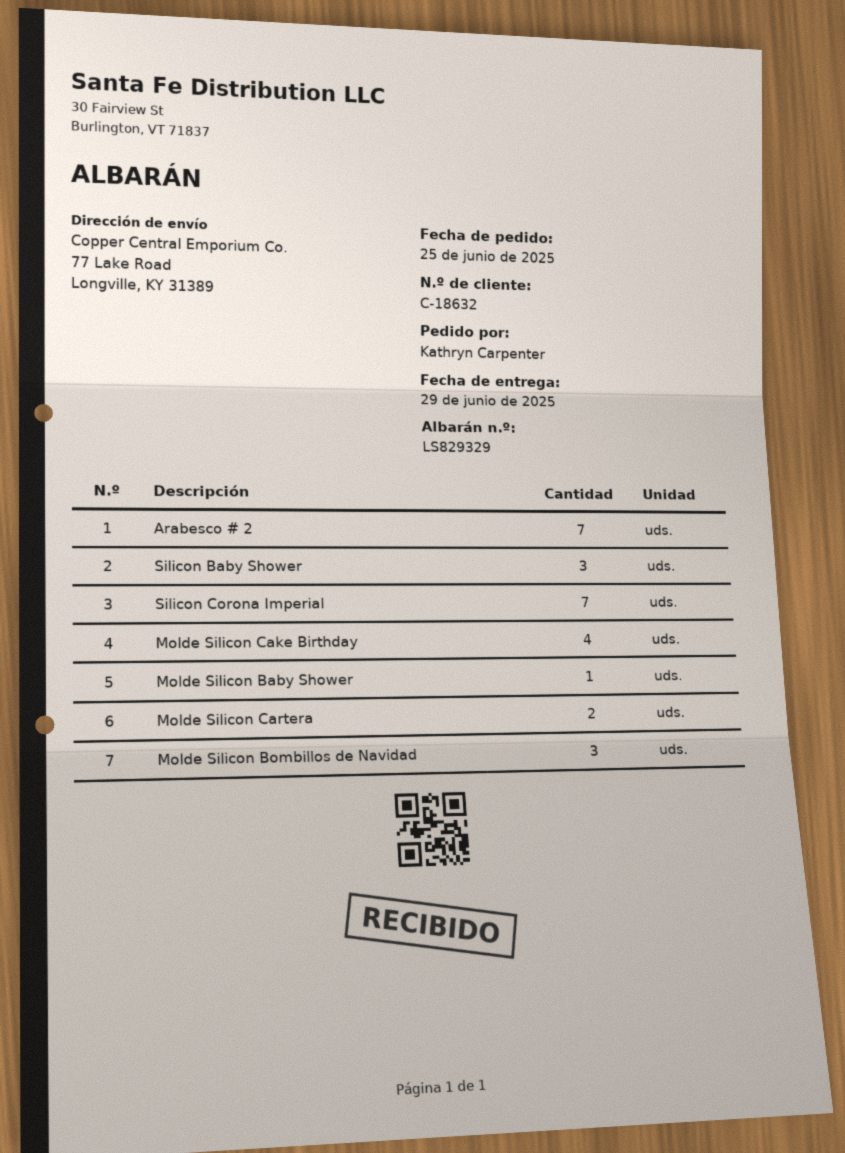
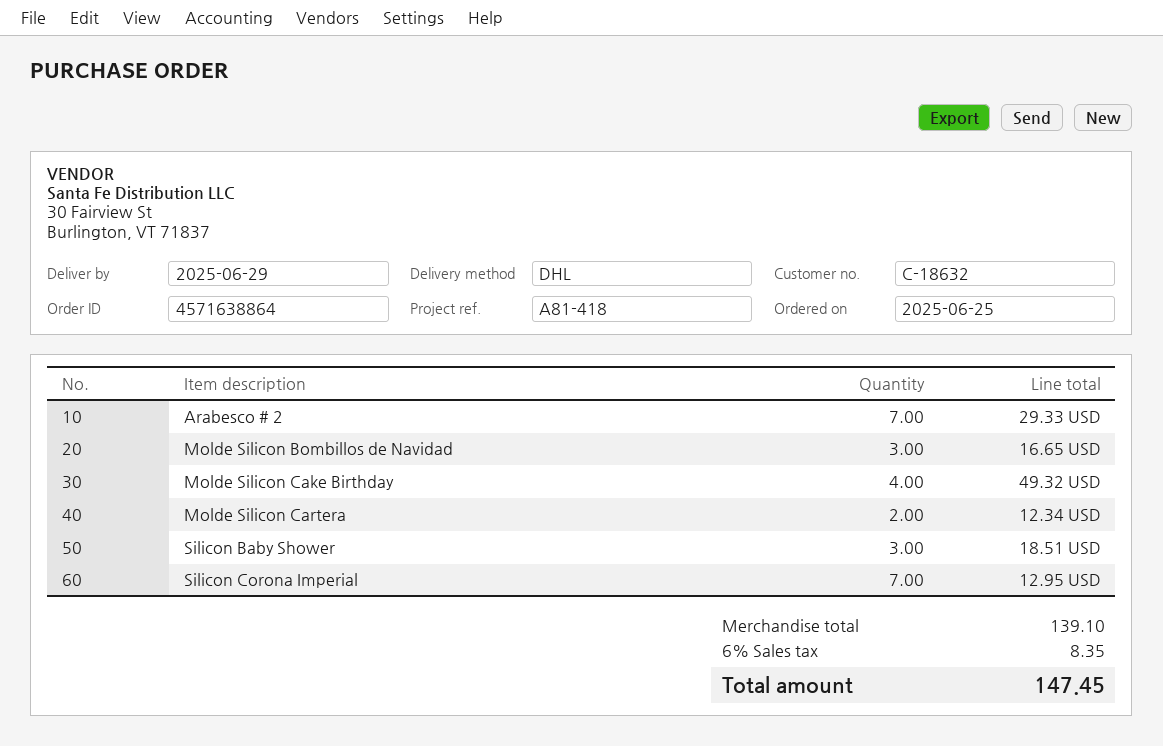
Molde Silicon Baby Shower: 1 -> none

